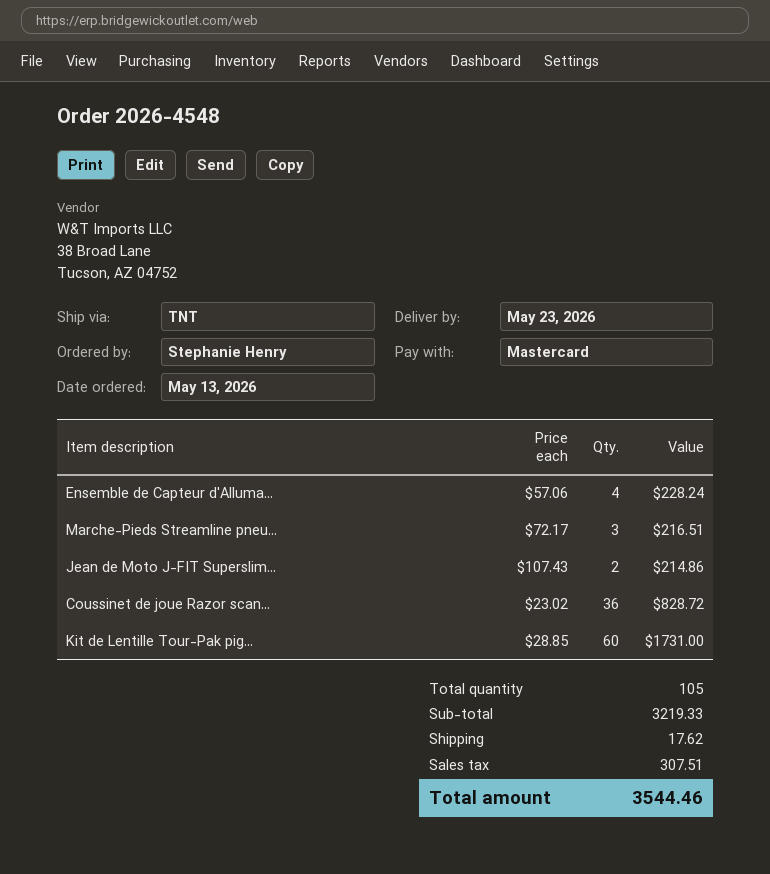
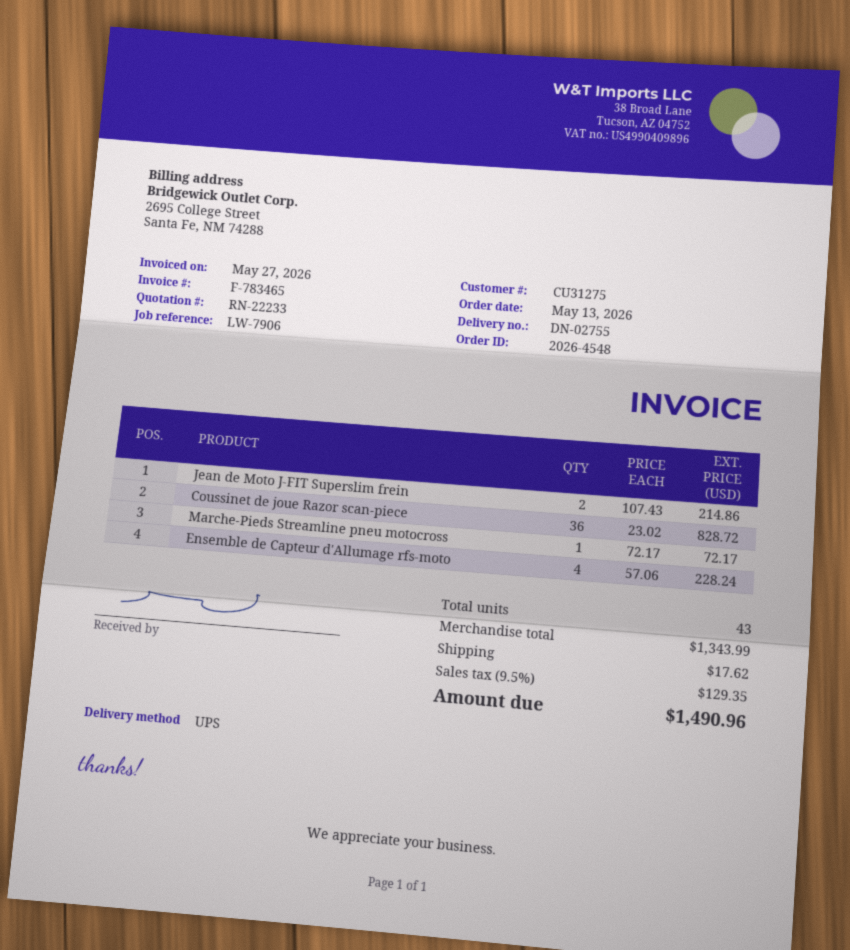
shipping method: TNT -> UPS
Marche-Pieds Streamline pneu...: 3 x 72.17 = 216.51 -> 1 x 72.17 = 72.17
Kit de Lentille Tour-Pak pig...: 60 x 28.85 = 1731.00 -> none
total quantity: 105 -> 43
subtotal: 3219.33 -> 1343.99
tax: 307.51 -> 129.35
total: 3544.46 -> 1490.96

